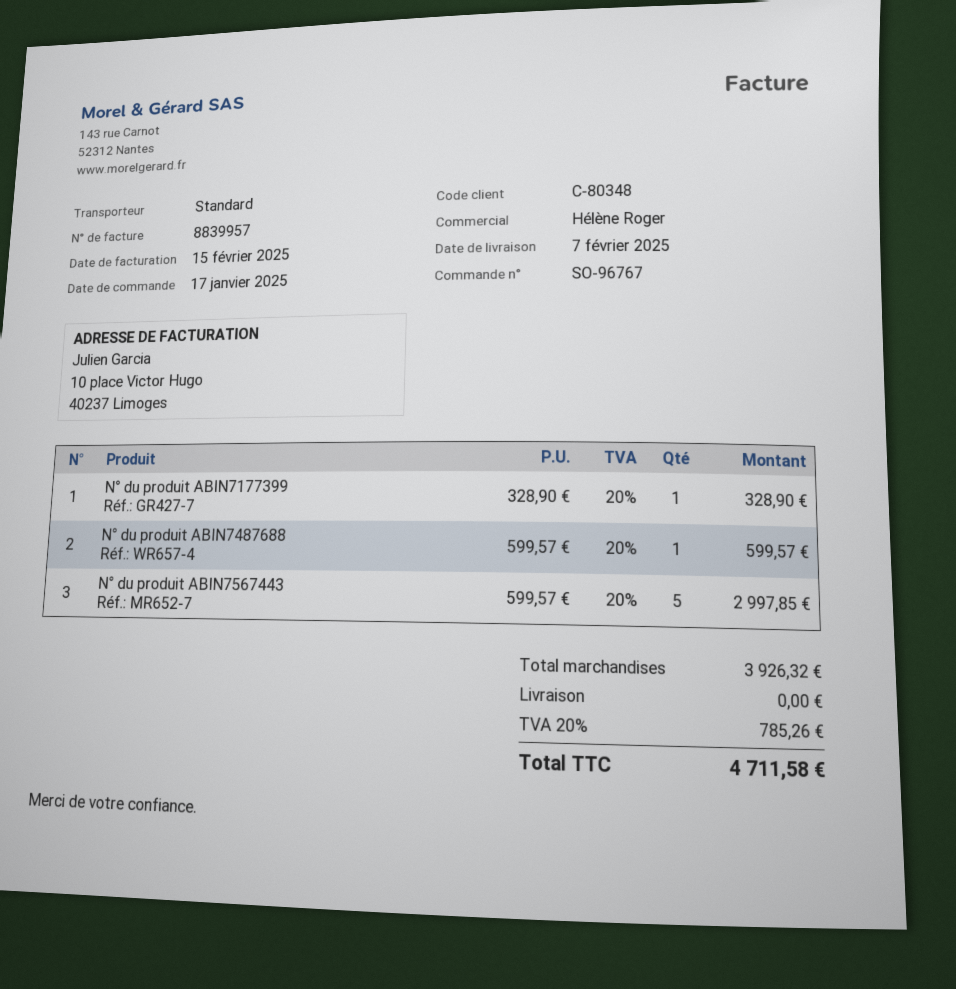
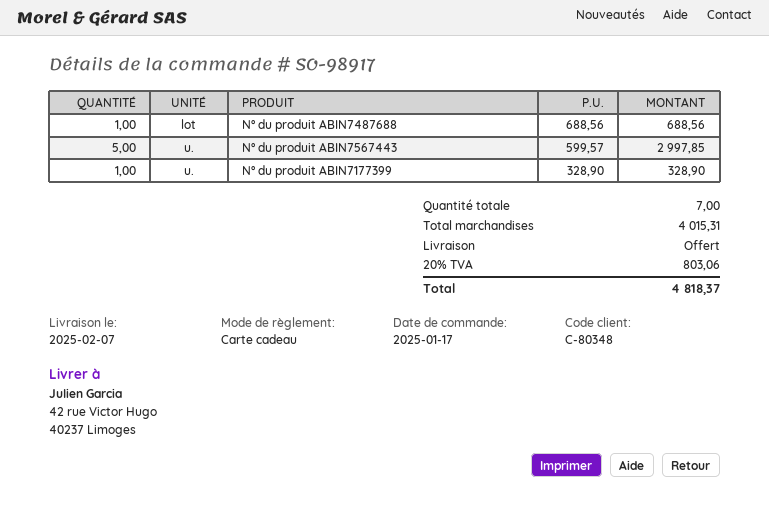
order number: SO-96767 -> SO-98917
N° du produit ABIN7487688: 1 x 599.57 = 599.57 -> 1 x 688.56 = 688.56
subtotal: 3926.32 -> 4015.31
tax: 20% = 785.26 -> 20% = 803.06
total: 4711.58 -> 4818.37

